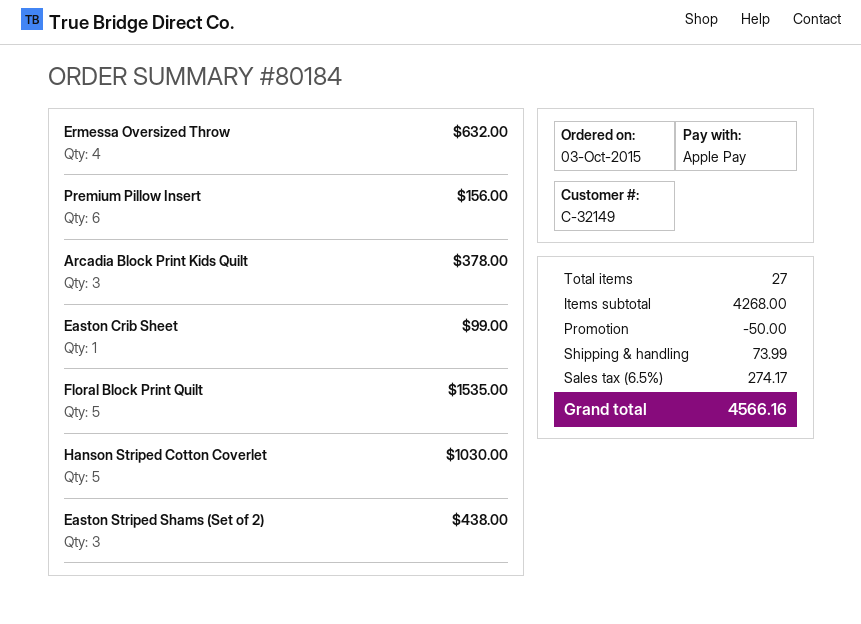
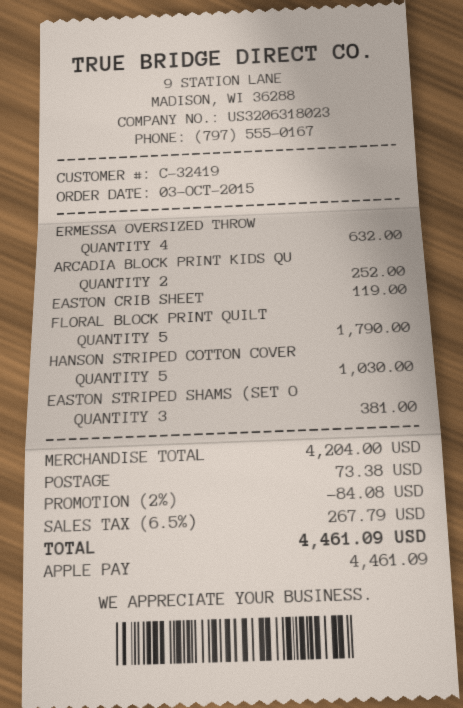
customer number: C-32149 -> C-32419
Premium Pillow Insert: 6 for 156.00 -> none
Arcadia Block Print Kids Quilt: 3 for 378.00 -> 2 for 252.00
Easton Crib Sheet: 1 for 99.00 -> 1 for 119.00
Floral Block Print Quilt: 5 for 1535.00 -> 5 for 1790.00
Easton Striped Shams (Set of 2): 3 for 438.00 -> 3 for 381.00
subtotal: 4268.00 -> 4204.00
discount: 50.00 -> 84.08
shipping: 73.99 -> 73.38
tax: 6.5% = 274.17 -> 6.5% = 267.79
total: 4566.16 -> 4461.09

